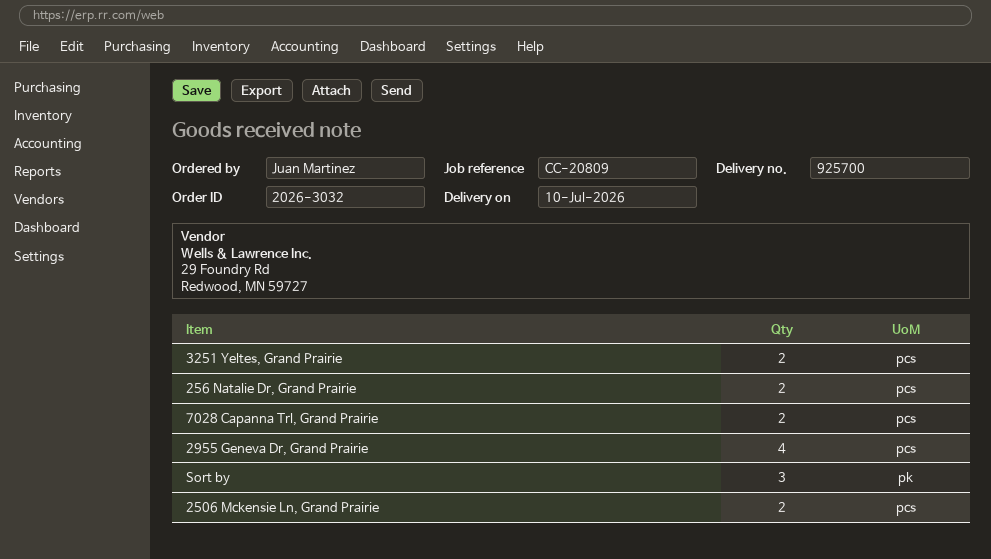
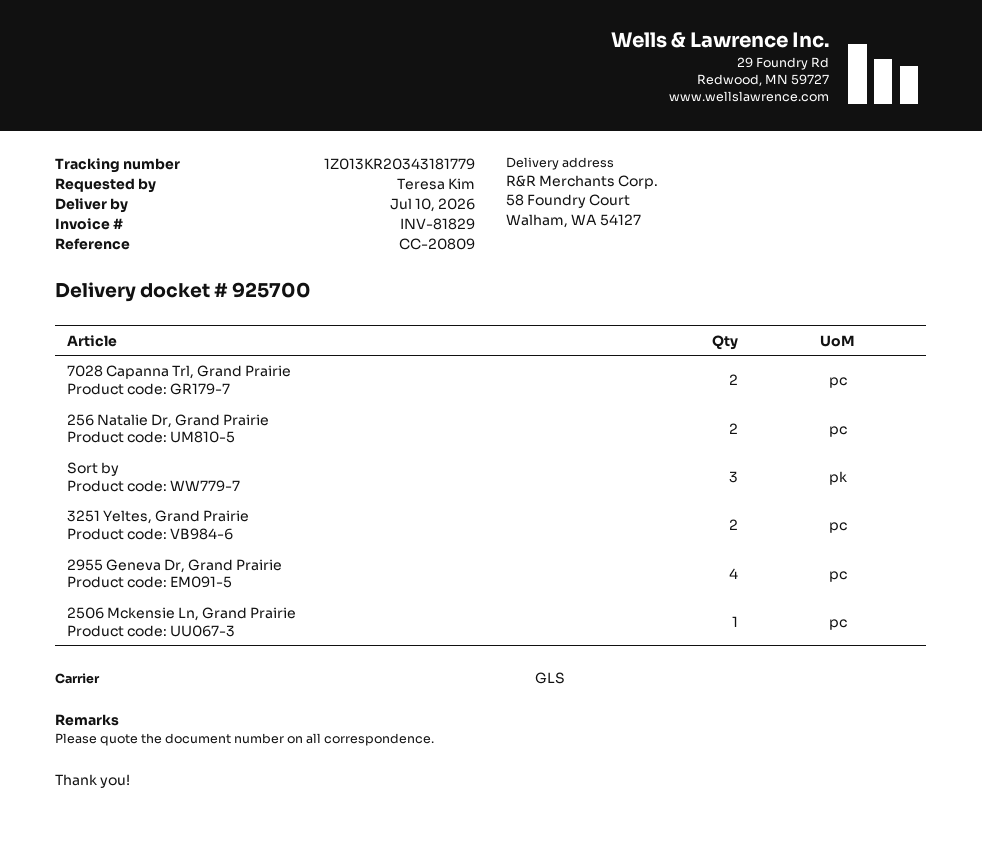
ordered by: Juan Martinez -> Teresa Kim
2506 Mckensie Ln, Grand Prairie: 2 -> 1

